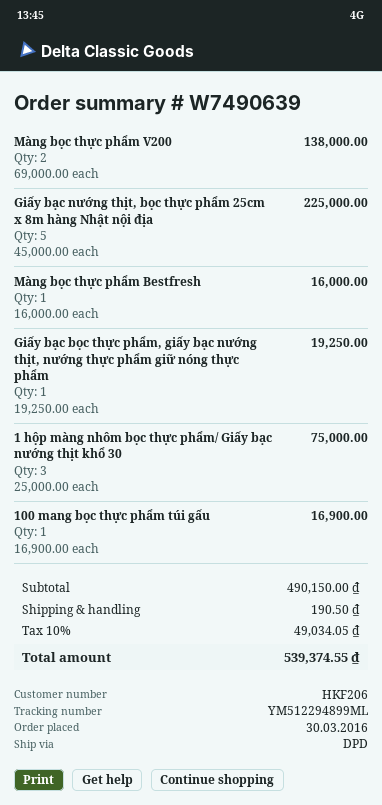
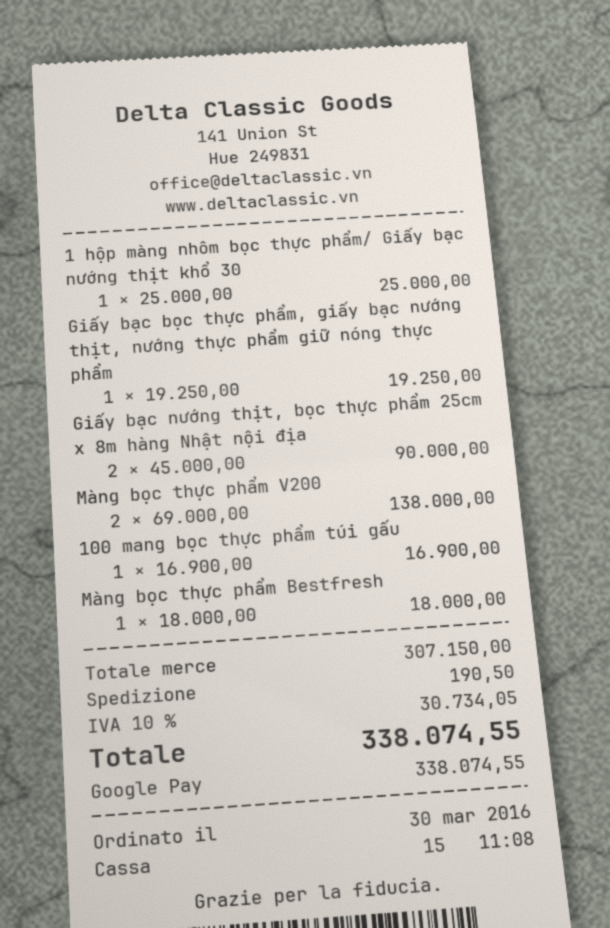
Giấy bạc nướng thịt, bọc thực phẩm 25cm x 8m hàng Nhật nội địa: 5 x 45000.00 = 225000.00 -> 2 x 45000.00 = 90000.00
Màng bọc thực phẩm Bestfresh: 1 x 16000.00 = 16000.00 -> 1 x 18000.00 = 18000.00
1 hộp màng nhôm bọc thực phẩm/ Giấy bạc nướng thịt khổ 30: 3 x 25000.00 = 75000.00 -> 1 x 25000.00 = 25000.00
subtotal: 490150.00 -> 307150.00
tax: 10% = 49034.05 -> 10% = 30734.05
total: 539374.55 -> 338074.55

